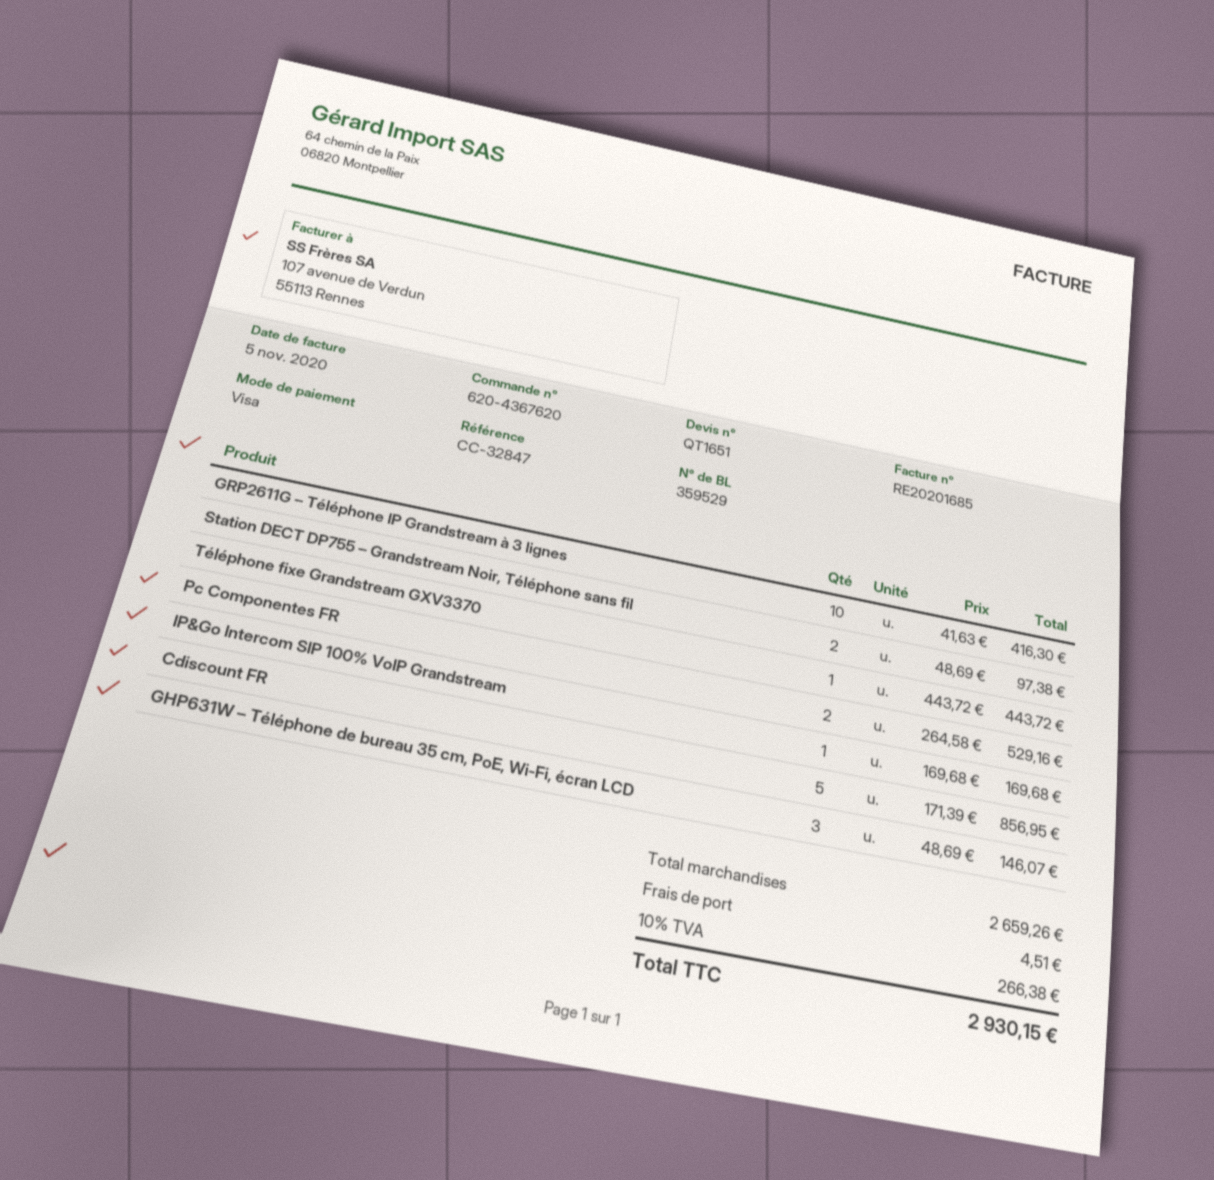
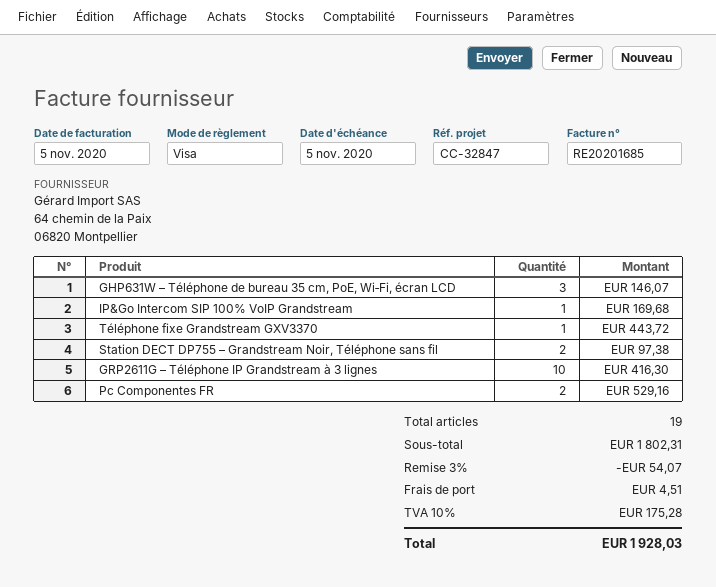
Cdiscount FR: 5 for 856.95 -> none
subtotal: 2659.26 -> 1802.31
discount: none -> 3% = 54.07
tax: 10% = 266.38 -> 10% = 175.28
total: 2930.15 -> 1928.03

